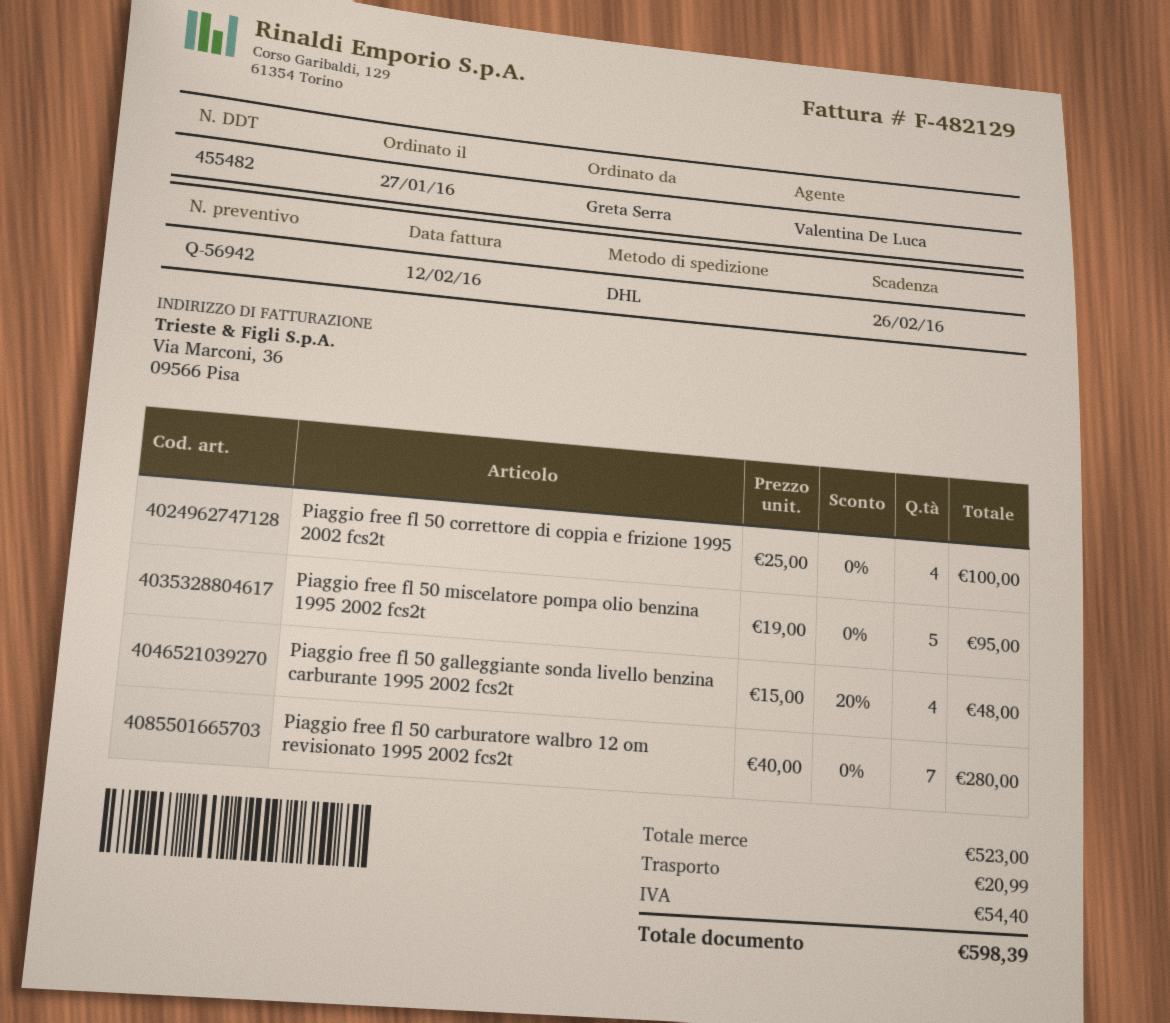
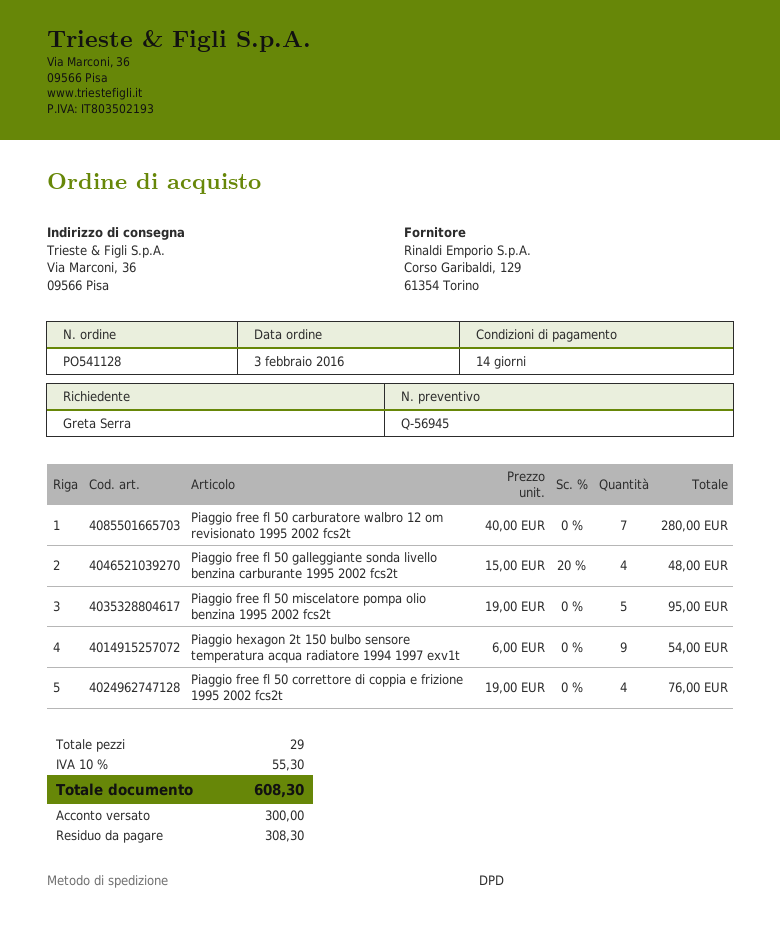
quote number: Q-56942 -> Q-56945
order date: 2016-01-27 -> 2016-02-03
shipping method: DHL -> DPD
Piaggio free fl 50 correttore di coppia e frizione 1995 2002 fcs2t: 4 x 25.00 = 100.00 -> 4 x 19.00 = 76.00
Piaggio hexagon 2t 150 bulbo sensore temperatura acqua radiatore 1994 1997 exv1t: none -> 9 x 6.00 = 54.00
shipping: 20.99 -> none
tax: 54.40 -> 55.30
total: 598.39 -> 608.30

